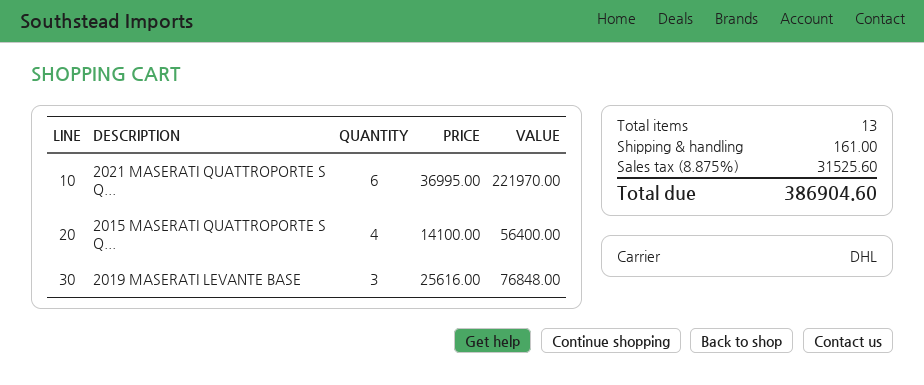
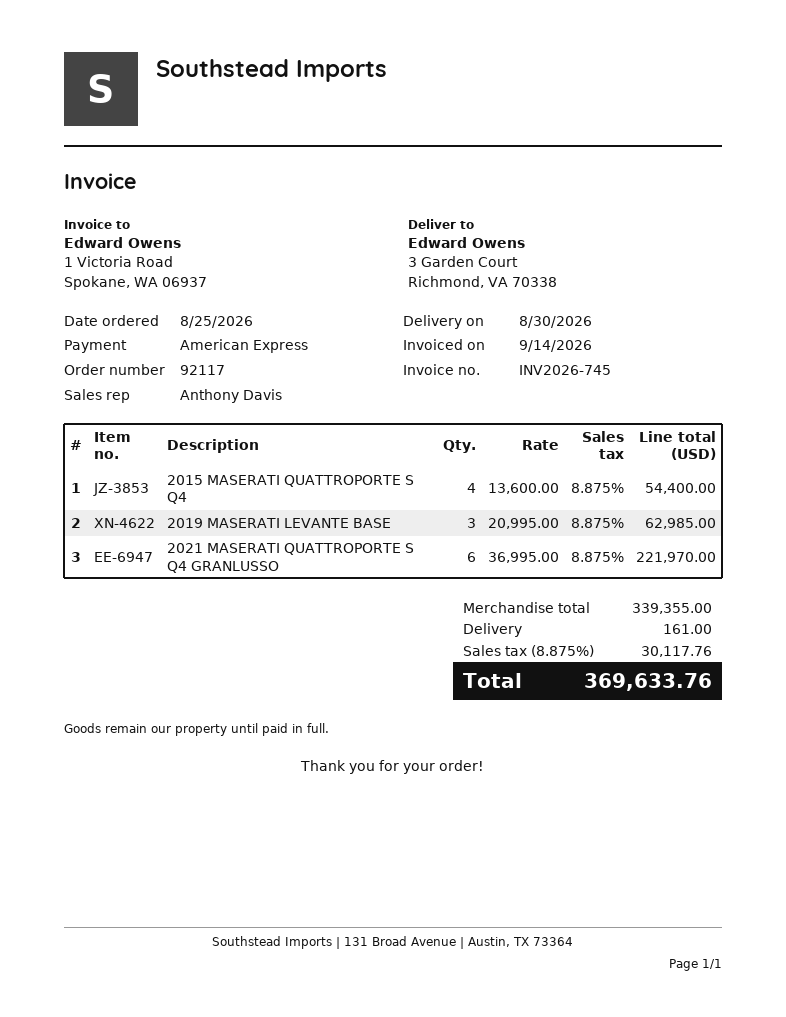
2015 MASERATI QUATTROPORTE S Q...: 4 x 14100.00 = 56400.00 -> 4 x 13600.00 = 54400.00
2019 MASERATI LEVANTE BASE: 3 x 25616.00 = 76848.00 -> 3 x 20995.00 = 62985.00
tax: 8.875% = 31525.60 -> 8.875% = 30117.76
total: 386904.60 -> 369633.76

